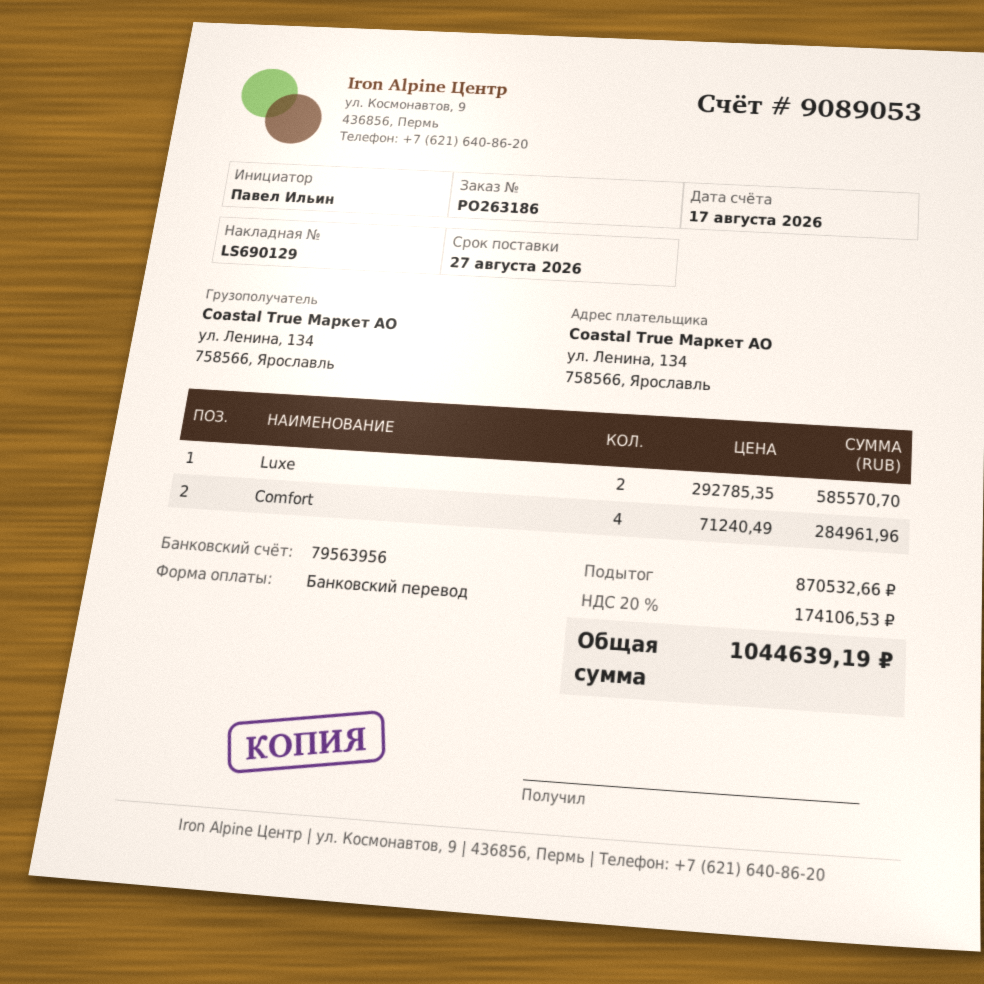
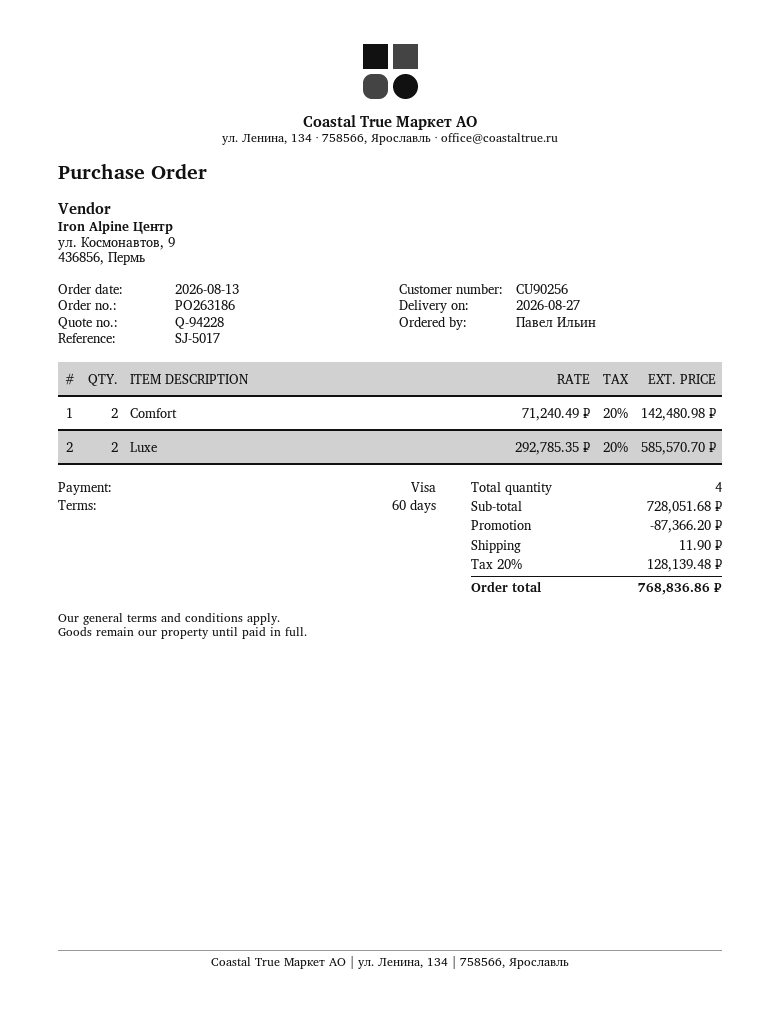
payment method: bank transfer -> Visa
Comfort: 4 x 71240.49 = 284961.96 -> 2 x 71240.49 = 142480.98
subtotal: 870532.66 -> 728051.68
discount: none -> 87366.20
shipping: none -> 11.90
tax: 20% = 174106.53 -> 20% = 128139.48
total: 1044639.19 -> 768836.86

